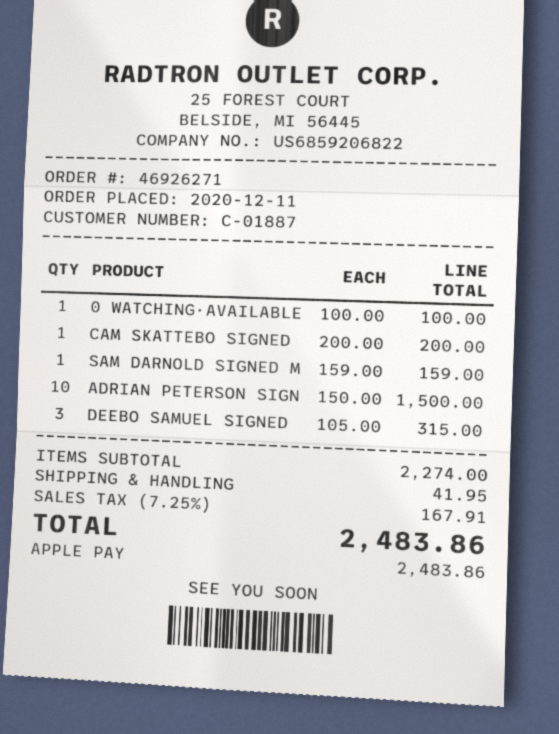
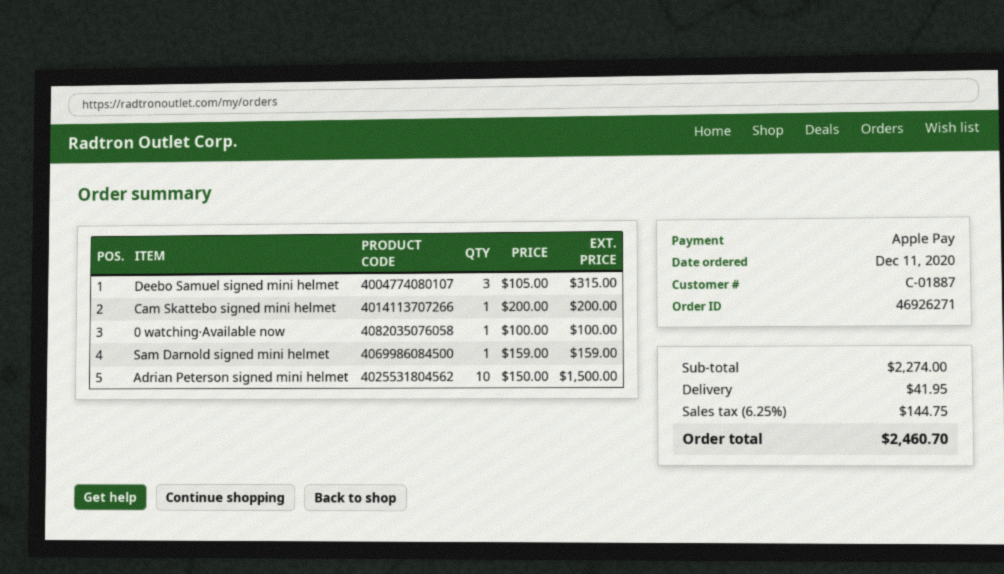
tax: 7.25% = 167.91 -> 6.25% = 144.75
total: 2483.86 -> 2460.70

